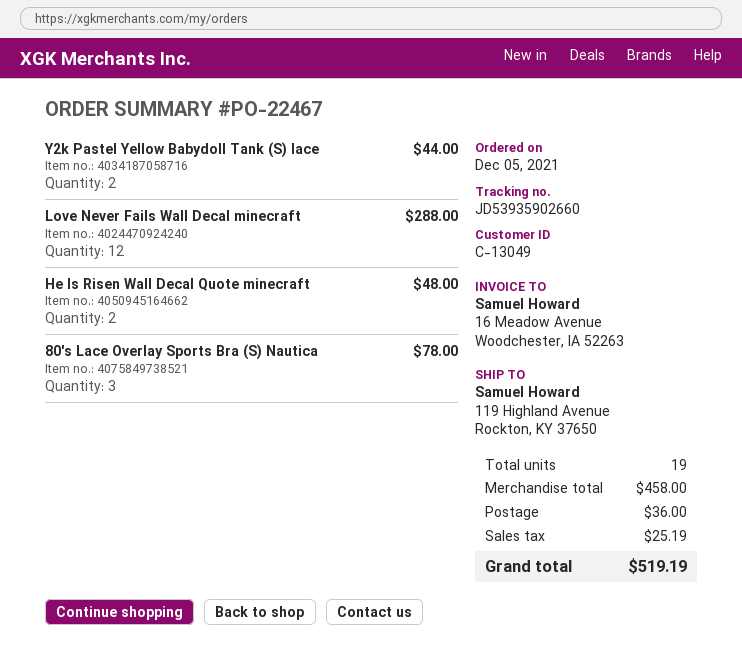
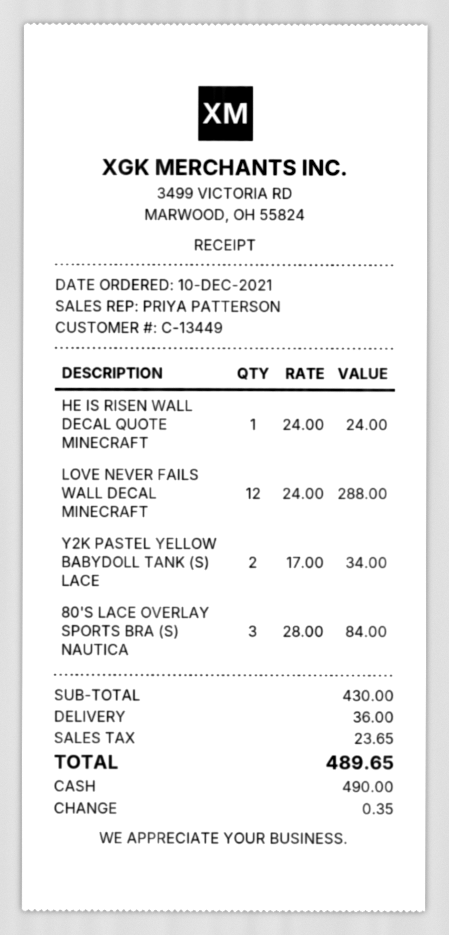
order date: 2021-12-05 -> 2021-12-10
customer number: C-13049 -> C-13449
Y2k Pastel Yellow Babydoll Tank (S) lace: 2 for 44.00 -> 2 for 34.00
He Is Risen Wall Decal Quote minecraft: 2 for 48.00 -> 1 for 24.00
80's Lace Overlay Sports Bra (S) Nautica: 3 for 78.00 -> 3 for 84.00
subtotal: 458.00 -> 430.00
tax: 25.19 -> 23.65
total: 519.19 -> 489.65

